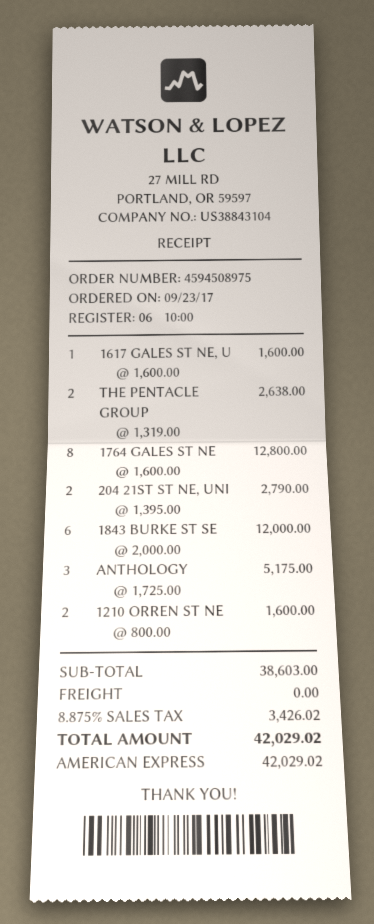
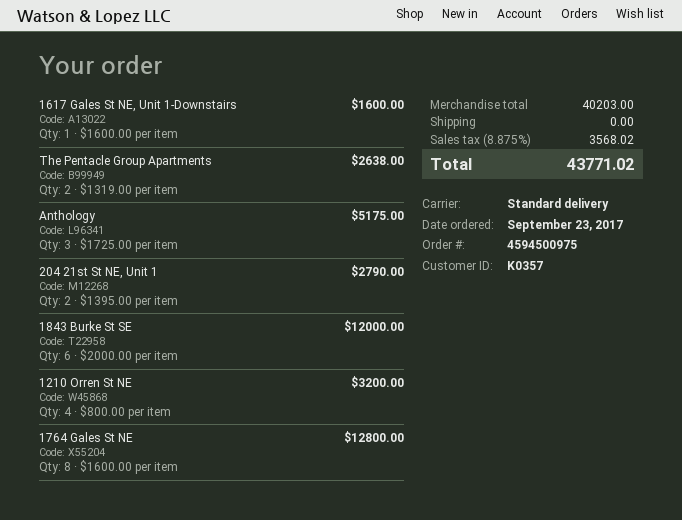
order number: 4594508975 -> 4594500975
1210 ORREN ST NE: 2 x 800.00 = 1600.00 -> 4 x 800.00 = 3200.00
subtotal: 38603.00 -> 40203.00
tax: 8.875% = 3426.02 -> 8.875% = 3568.02
total: 42029.02 -> 43771.02

